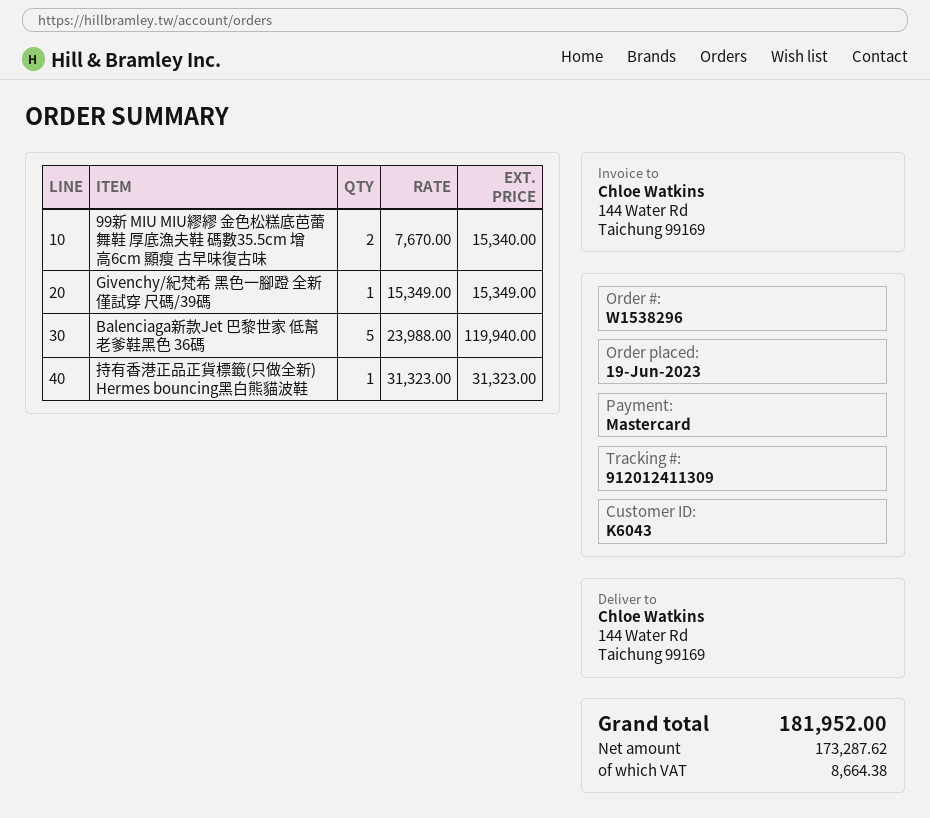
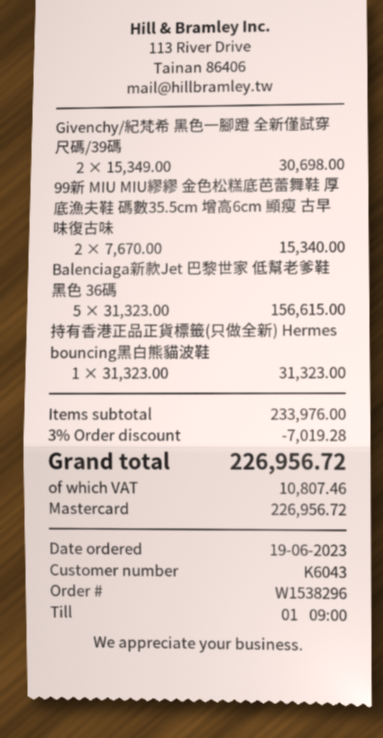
Givenchy/紀梵希 黑色一腳蹬 全新僅試穿 尺碼/39碼: 1 x 15349.00 = 15349.00 -> 2 x 15349.00 = 30698.00
Balenciaga新款Jet 巴黎世家 低幫老爹鞋黑色 36碼: 5 x 23988.00 = 119940.00 -> 5 x 31323.00 = 156615.00
discount: none -> 3% = 7019.28
tax: 8664.38 -> 10807.46
total: 181952.00 -> 226956.72

